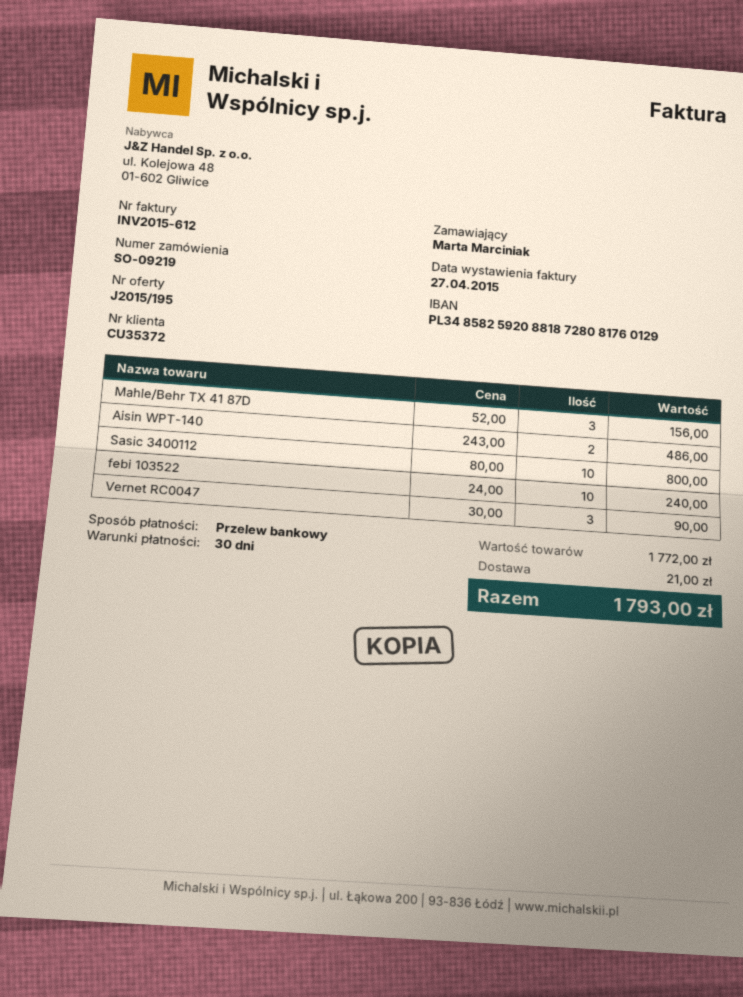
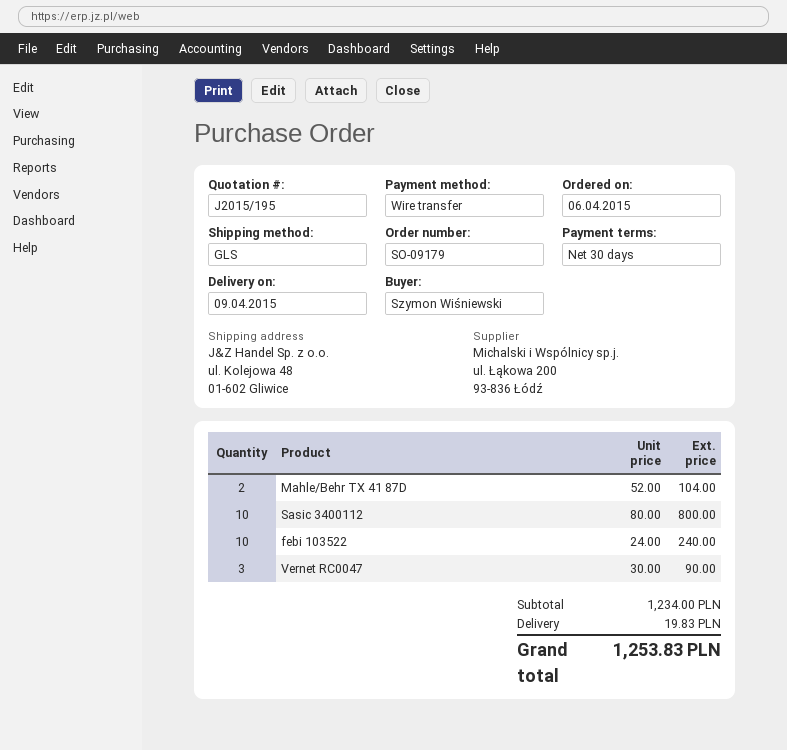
order number: SO-09219 -> SO-09179
ordered by: Marta Marciniak -> Szymon Wiśniewski
Mahle/Behr TX 41 87D: 3 x 52.00 = 156.00 -> 2 x 52.00 = 104.00
Aisin WPT-140: 2 x 243.00 = 486.00 -> none
subtotal: 1772.00 -> 1234.00
shipping: 21.00 -> 19.83
total: 1793.00 -> 1253.83

